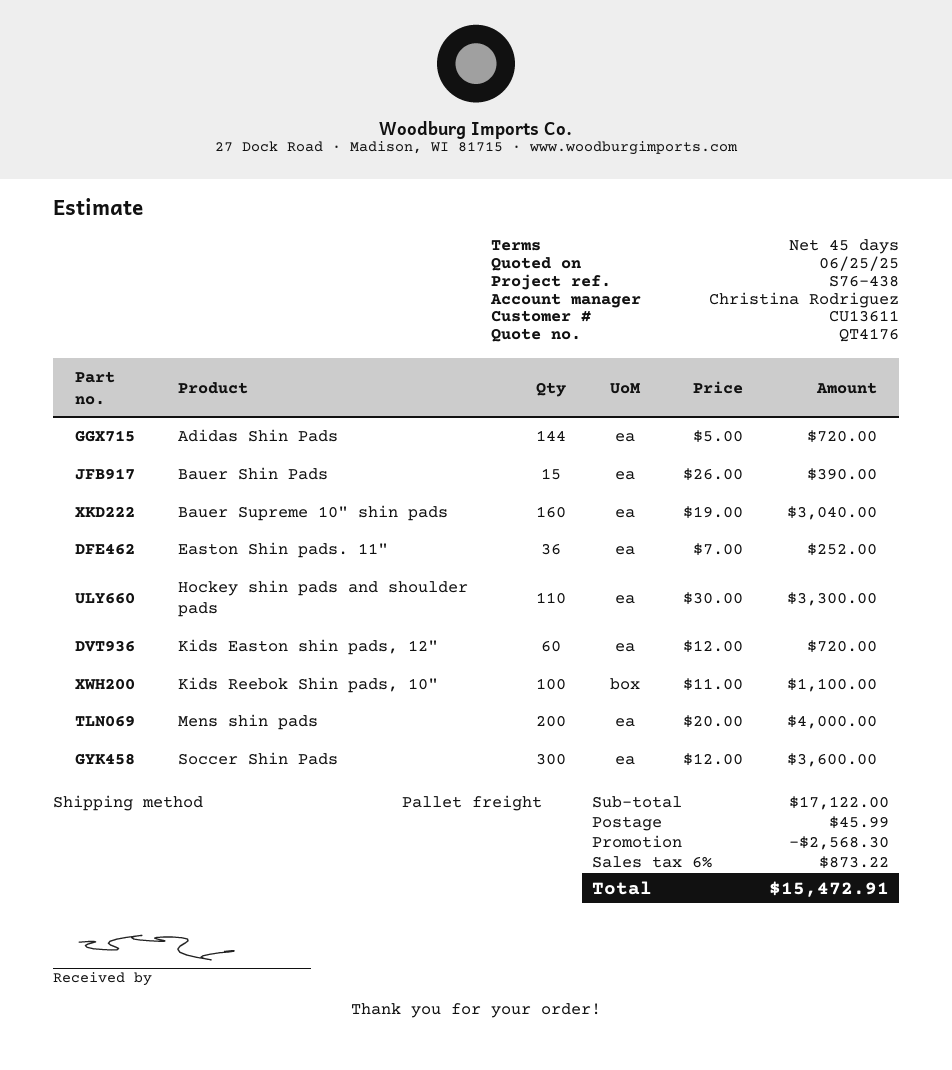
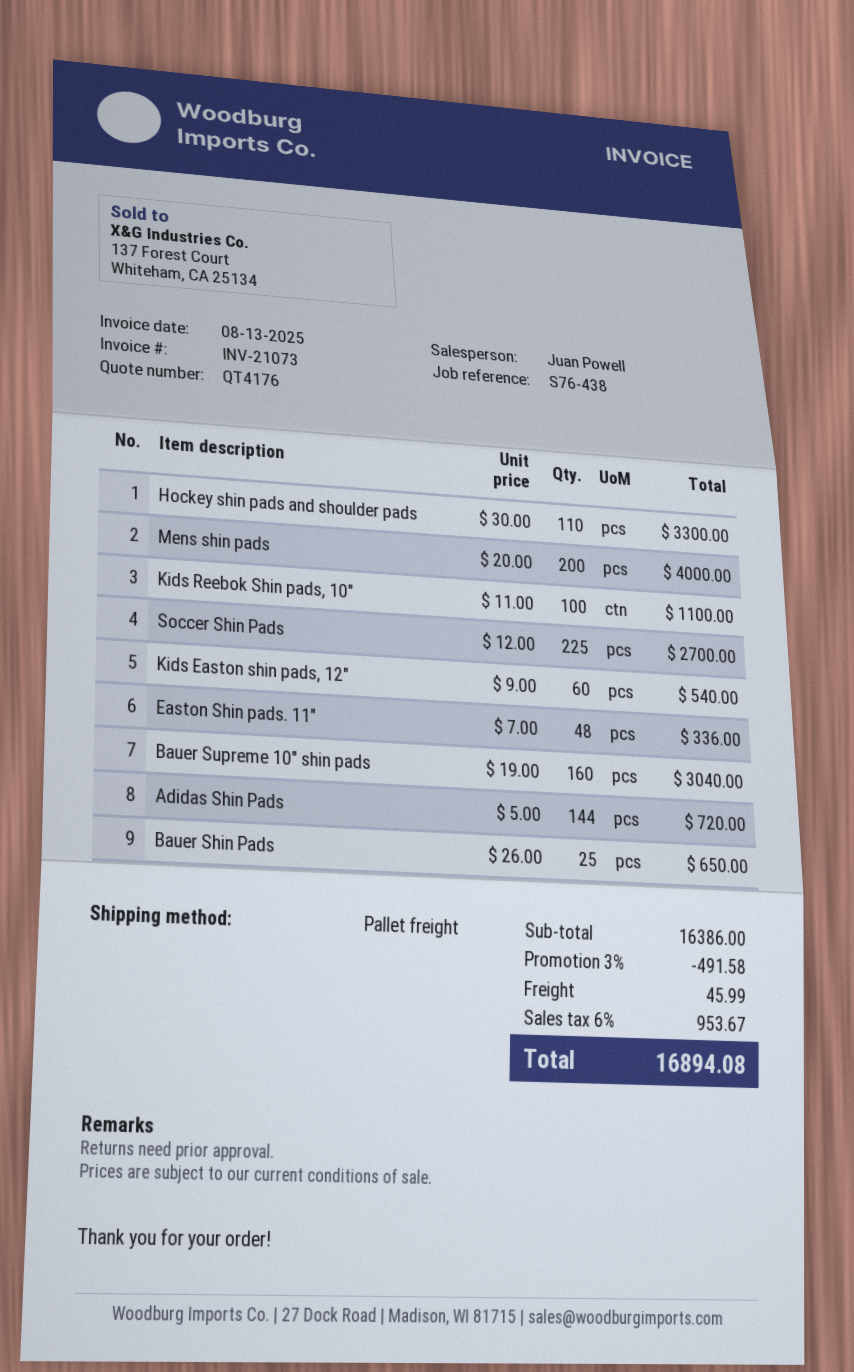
sales rep: Christina Rodriguez -> Juan Powell
Bauer Shin Pads: 15 x 26.00 = 390.00 -> 25 x 26.00 = 650.00
Easton Shin pads. 11": 36 x 7.00 = 252.00 -> 48 x 7.00 = 336.00
Kids Easton shin pads, 12": 60 x 12.00 = 720.00 -> 60 x 9.00 = 540.00
Soccer Shin Pads: 300 x 12.00 = 3600.00 -> 225 x 12.00 = 2700.00
subtotal: 17122.00 -> 16386.00
discount: 2568.30 -> 491.58
tax: 6% = 873.22 -> 6% = 953.67
total: 15472.91 -> 16894.08

